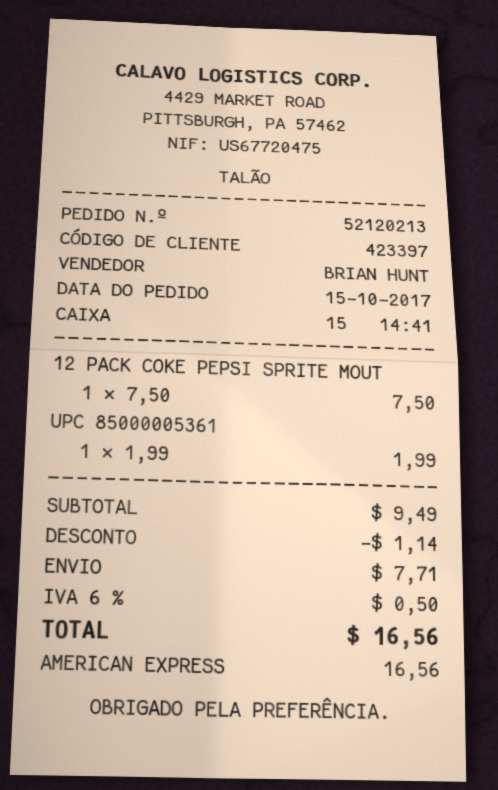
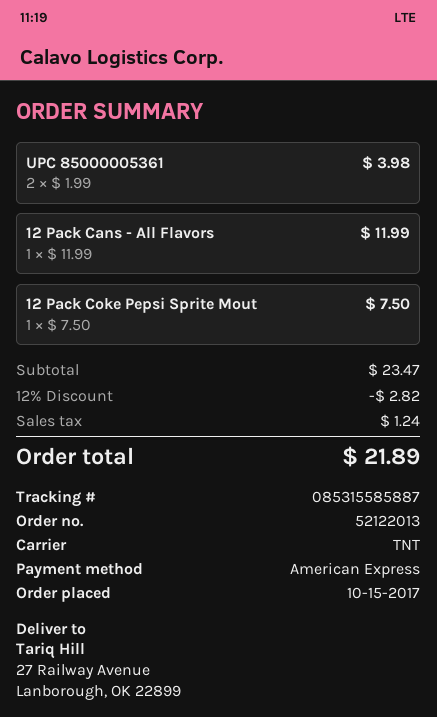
order number: 52120213 -> 52122013
UPC 85000005361: 1 x 1.99 = 1.99 -> 2 x 1.99 = 3.98
12 Pack Cans - All Flavors: none -> 1 x 11.99 = 11.99
subtotal: 9.49 -> 23.47
discount: 1.14 -> 2.82
shipping: 7.71 -> none
tax: 0.50 -> 1.24
total: 16.56 -> 21.89

